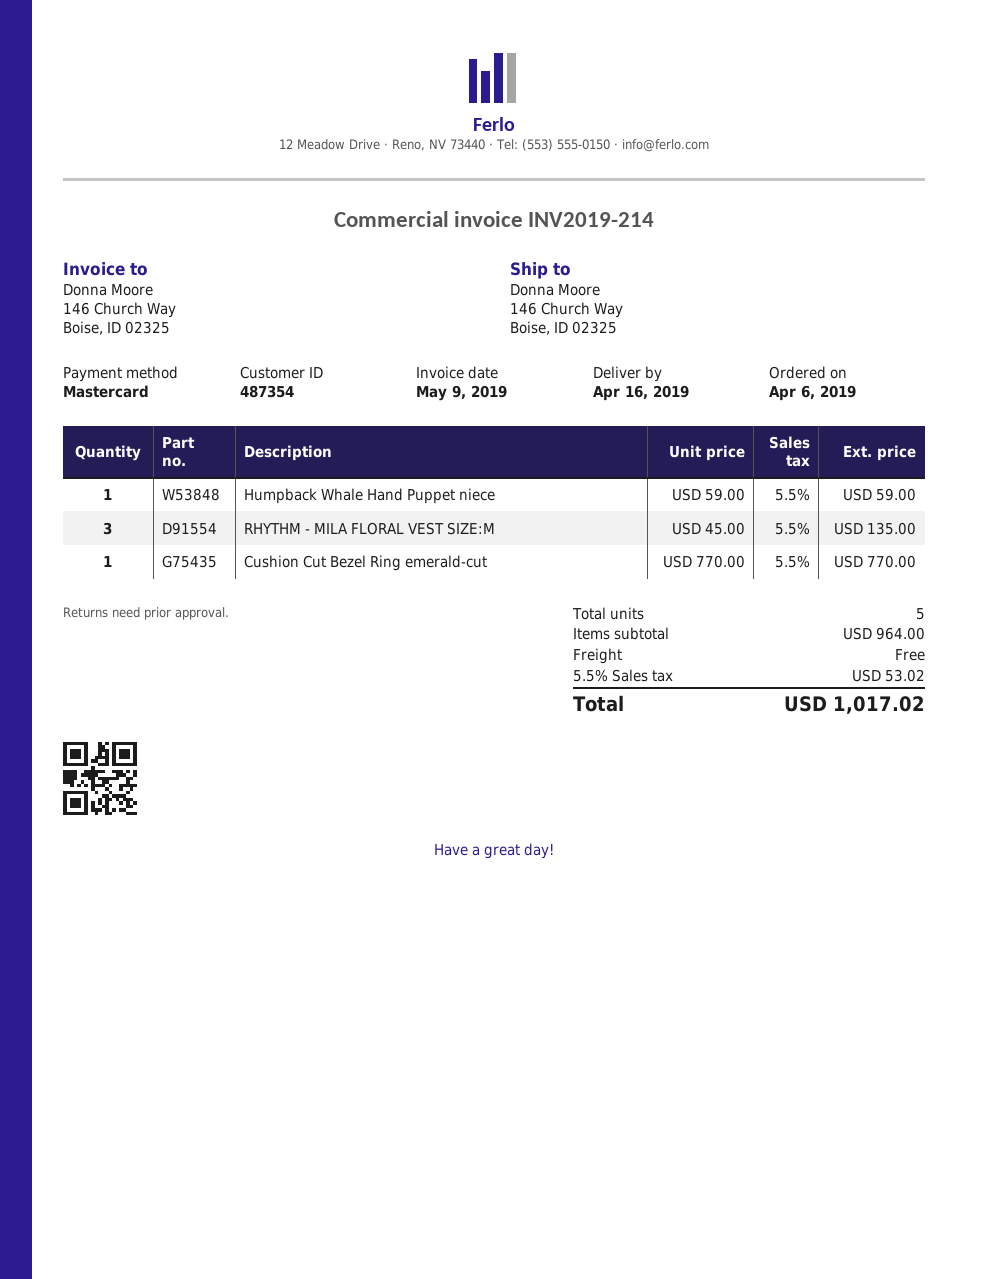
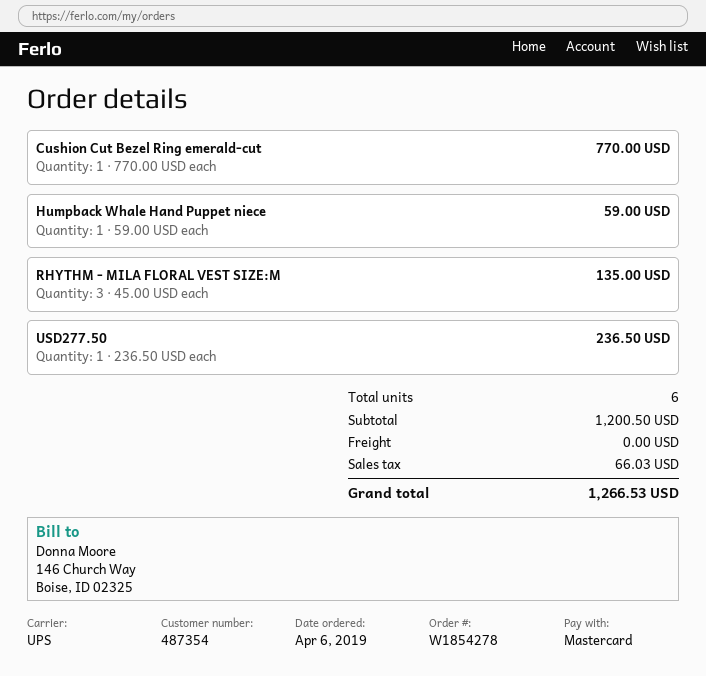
USD277.50: none -> 1 x 236.50 = 236.50
total quantity: 5 -> 6
subtotal: 964.00 -> 1200.50
tax: 53.02 -> 66.03
total: 1017.02 -> 1266.53

